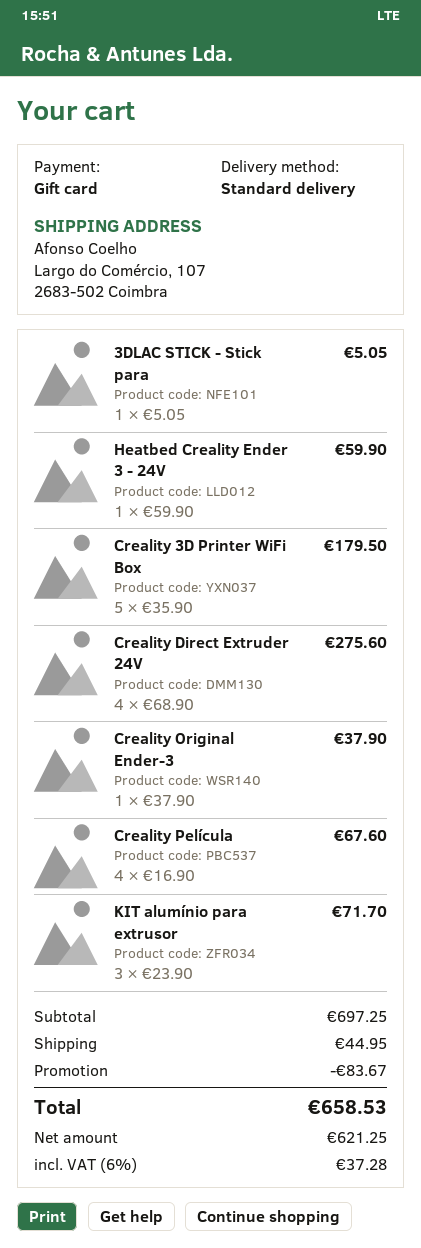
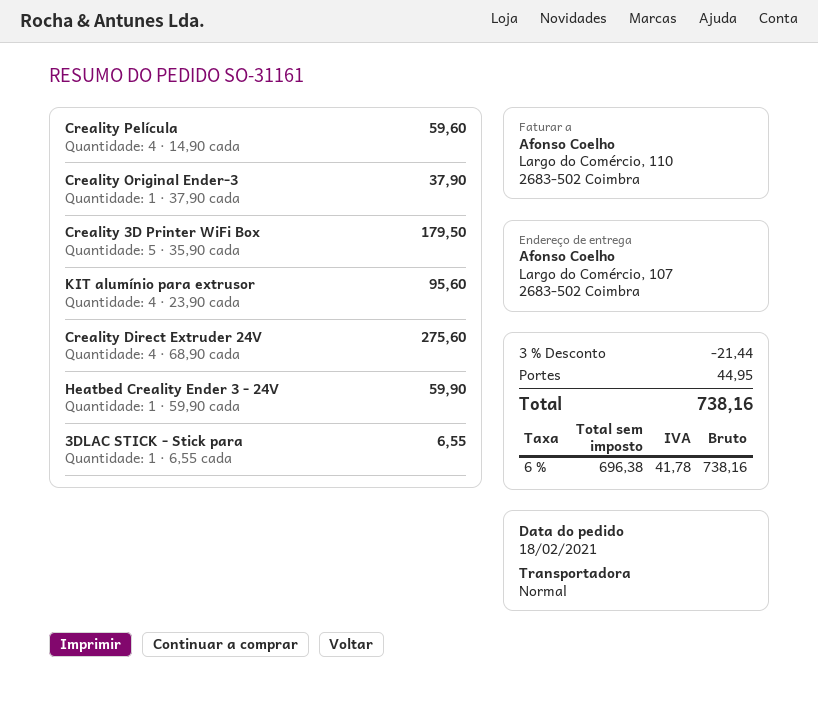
3DLAC STICK - Stick para: 1 x 5.05 = 5.05 -> 1 x 6.55 = 6.55
Creality Película: 4 x 16.90 = 67.60 -> 4 x 14.90 = 59.60
KIT alumínio para extrusor: 3 x 23.90 = 71.70 -> 4 x 23.90 = 95.60
discount: 83.67 -> 21.44
net: 621.25 -> 696.38
tax: 6% = 37.28 -> 6% = 41.78
total: 658.53 -> 738.16

